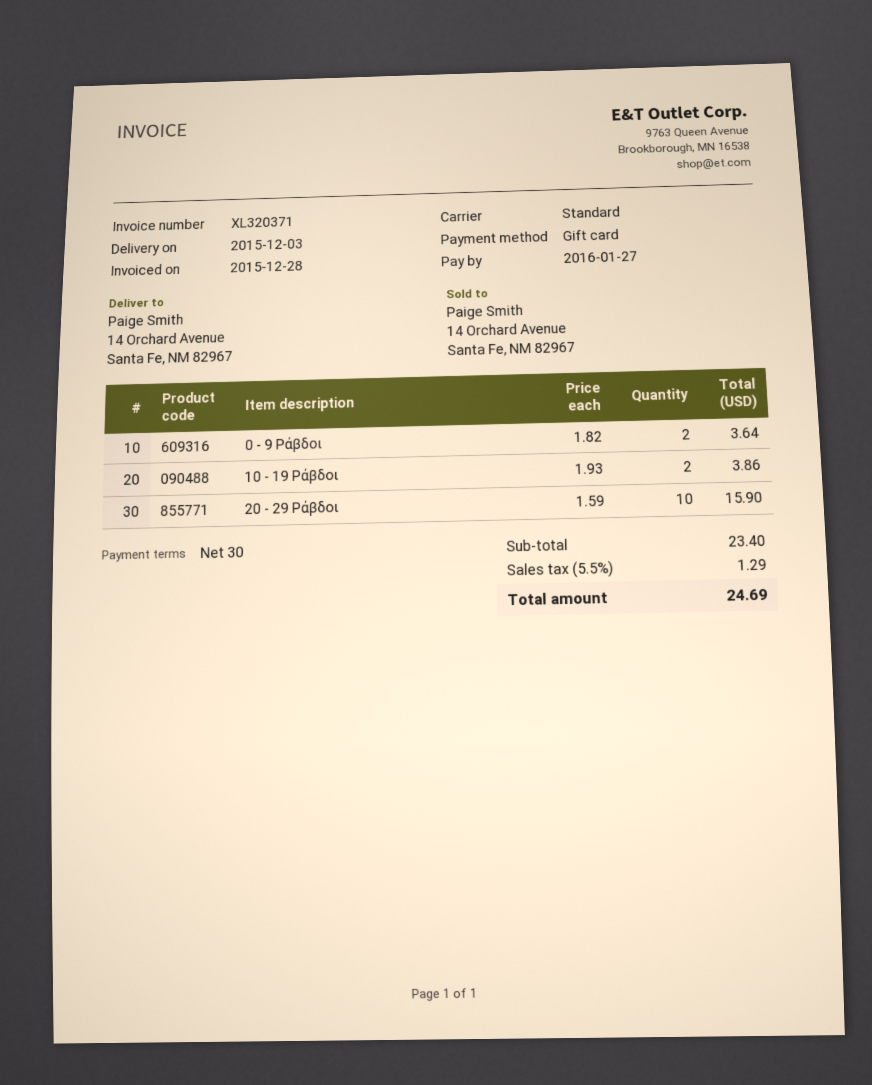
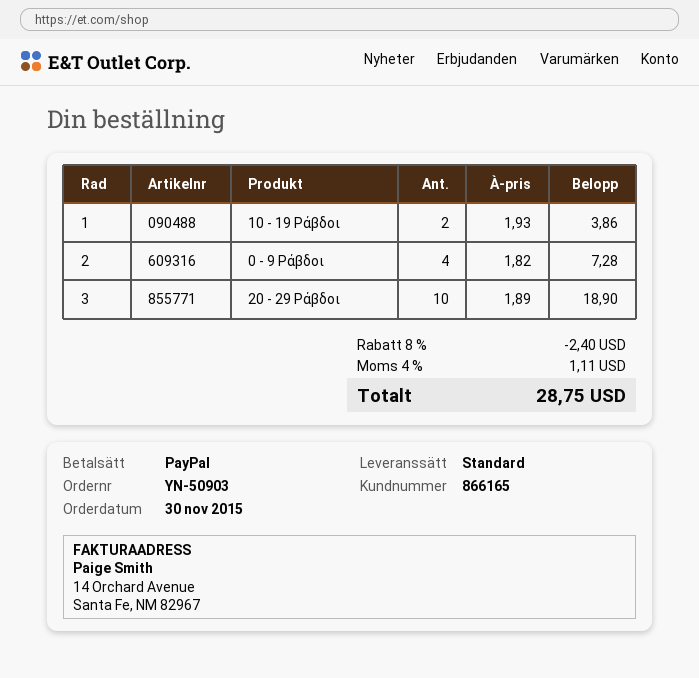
payment method: gift card -> PayPal
0 - 9 Ράβδοι: 2 x 1.82 = 3.64 -> 4 x 1.82 = 7.28
20 - 29 Ράβδοι: 10 x 1.59 = 15.90 -> 10 x 1.89 = 18.90
discount: none -> 8% = 2.40
tax: 5.5% = 1.29 -> 4% = 1.11
total: 24.69 -> 28.75

